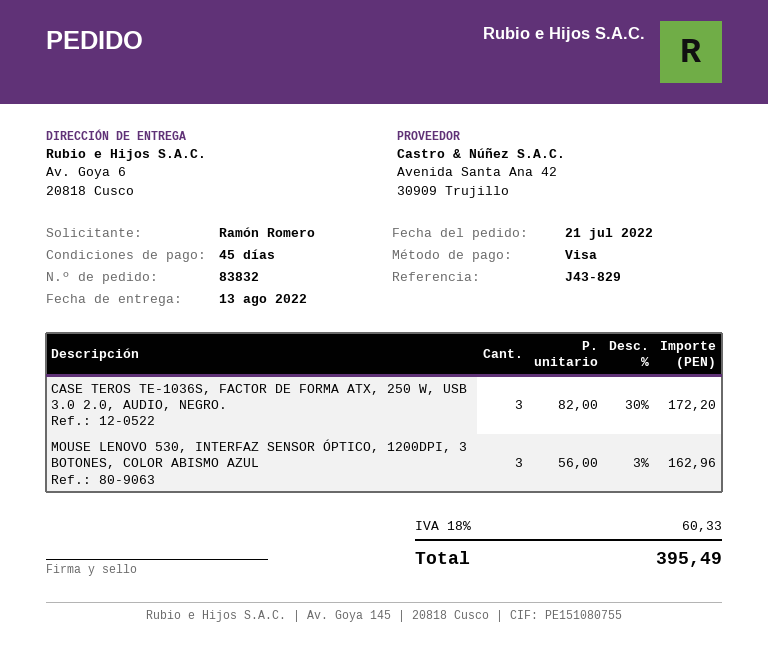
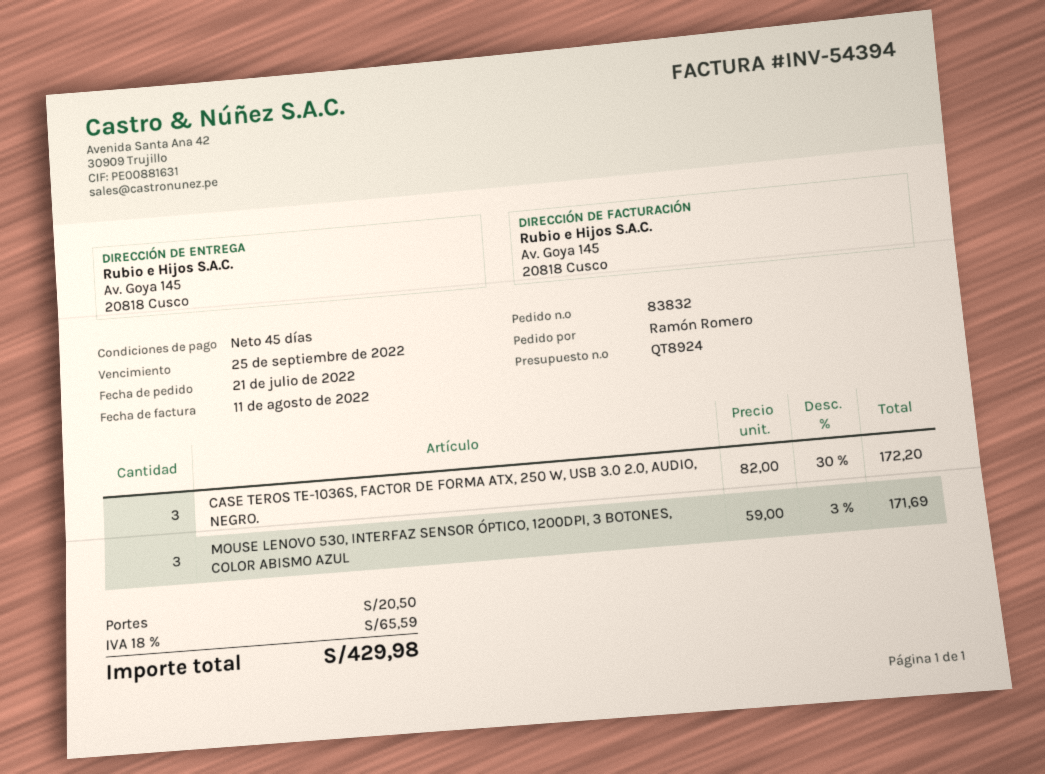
ship to: Av. Goya 6, 20818 Cusco -> Av. Goya 145, 20818 Cusco
MOUSE LENOVO 530, INTERFAZ SENSOR ÓPTICO, 1200DPI, 3 BOTONES, COLOR ABISMO AZUL: 3 x 56.00 - 3% = 162.96 -> 3 x 59.00 - 3% = 171.69
shipping: none -> 20.50
tax: 18% = 60.33 -> 18% = 65.59
total: 395.49 -> 429.98

